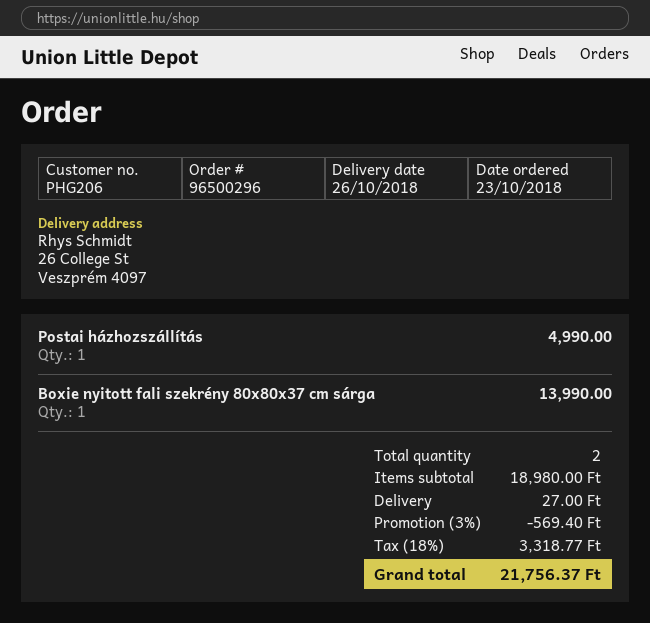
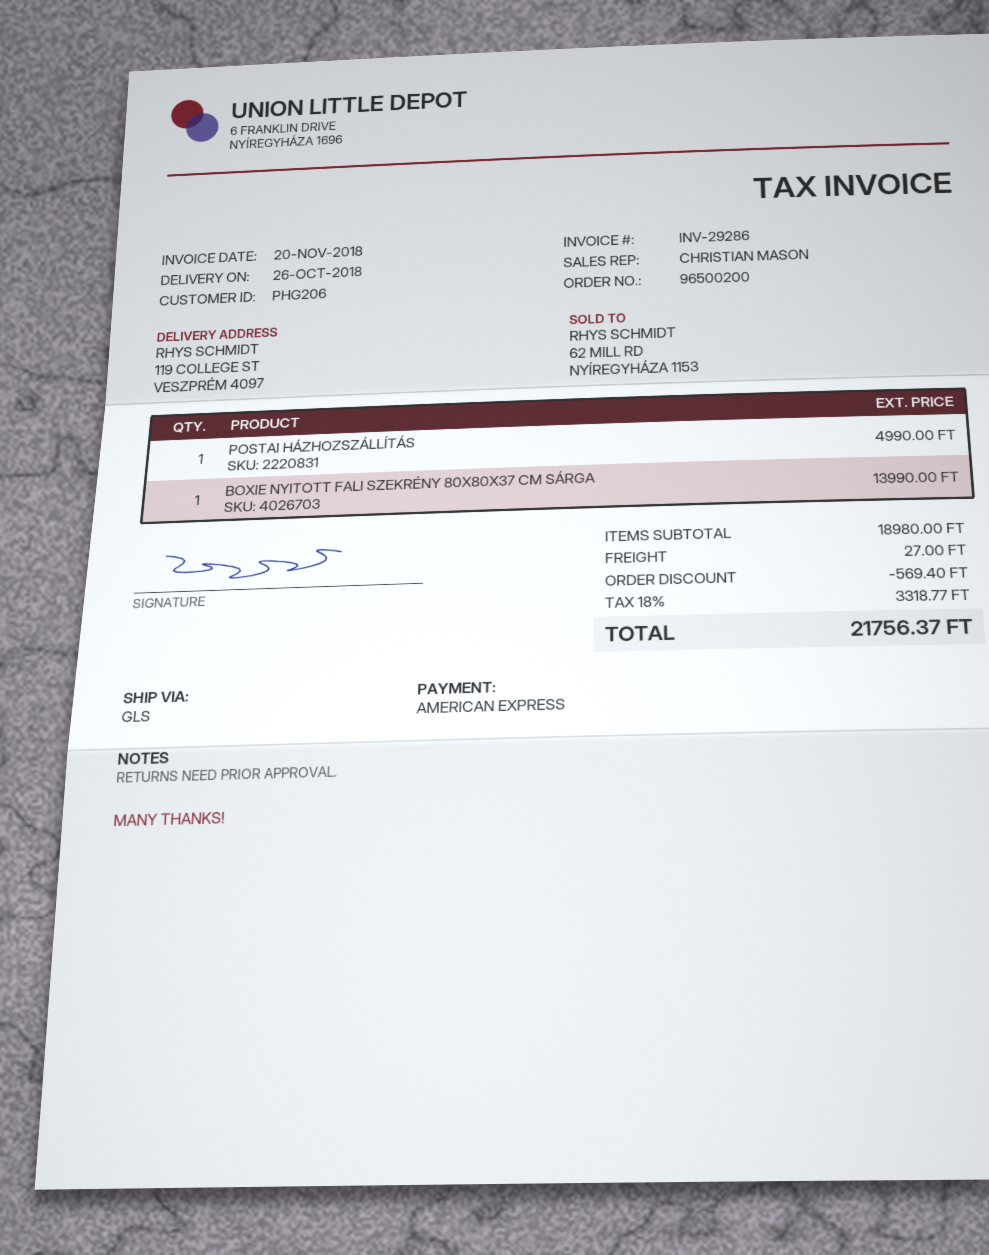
order number: 96500296 -> 96500200
ship to: 26 College St, Veszprém 4097 -> 119 COLLEGE ST, VESZPRÉM 4097

